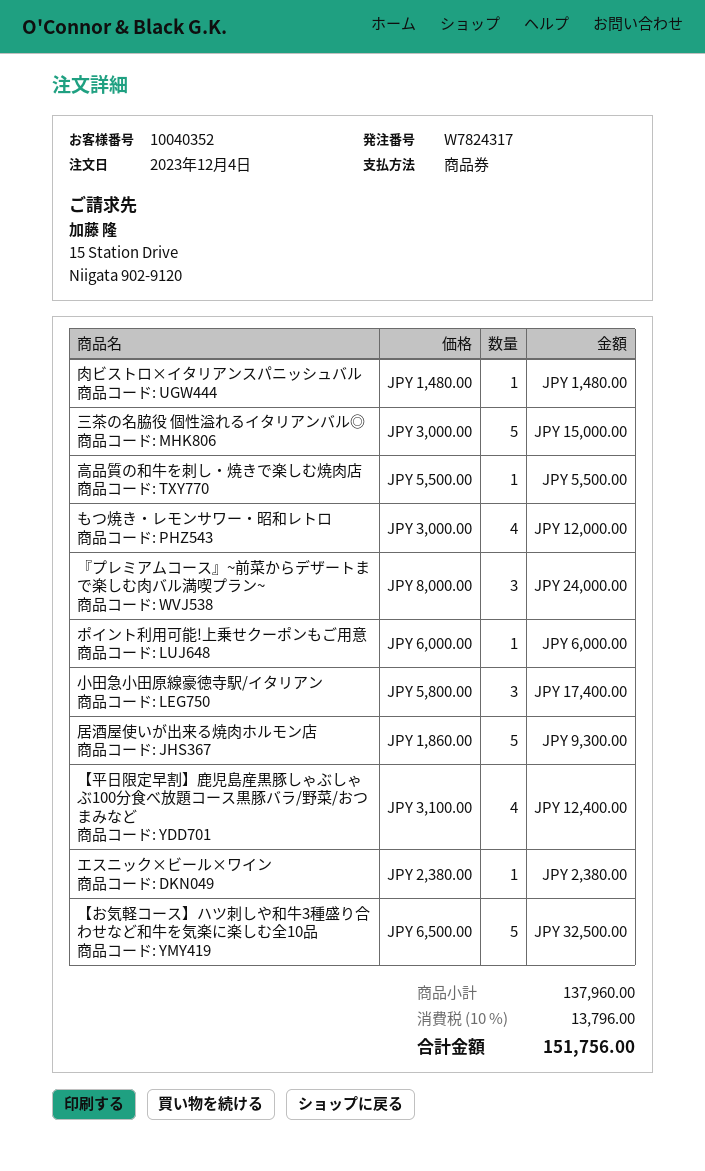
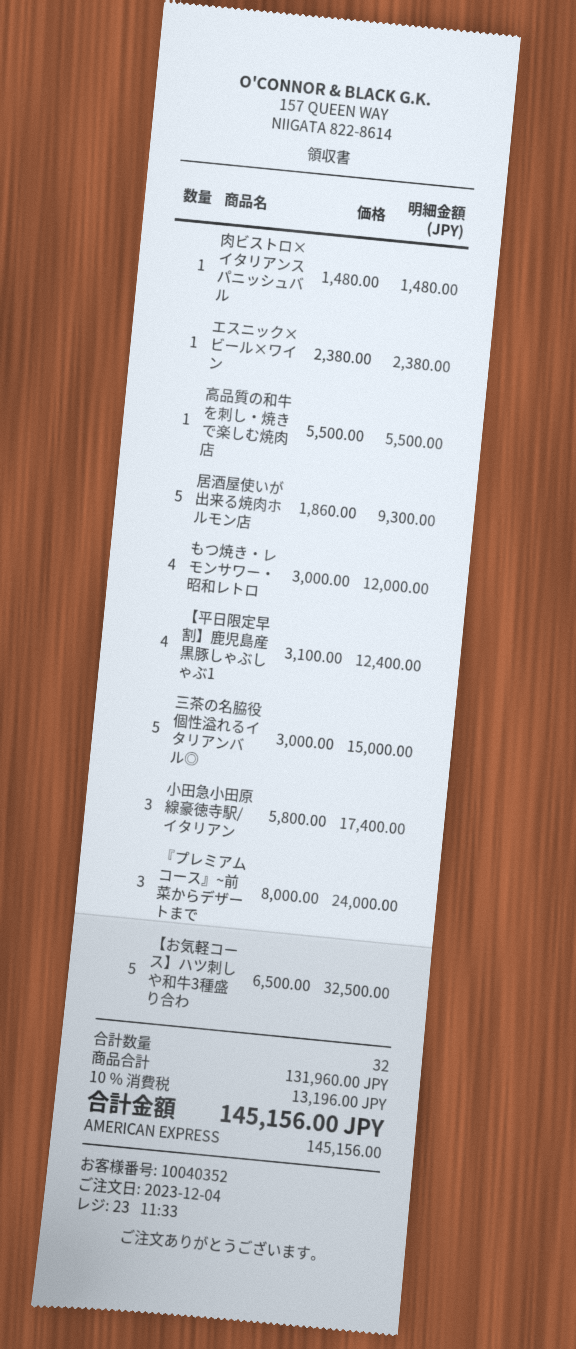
payment method: gift card -> American Express
ポイント利用可能!上乗せクーポンもご用意: 1 x 6000.00 = 6000.00 -> none
subtotal: 137960.00 -> 131960.00
tax: 10% = 13796.00 -> 10% = 13196.00
total: 151756.00 -> 145156.00

